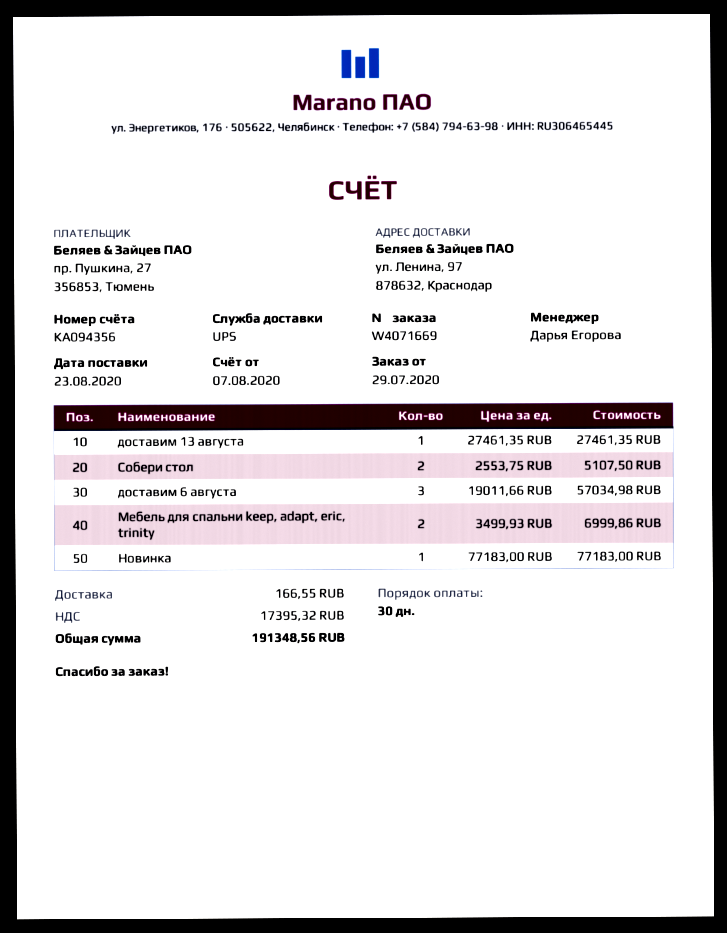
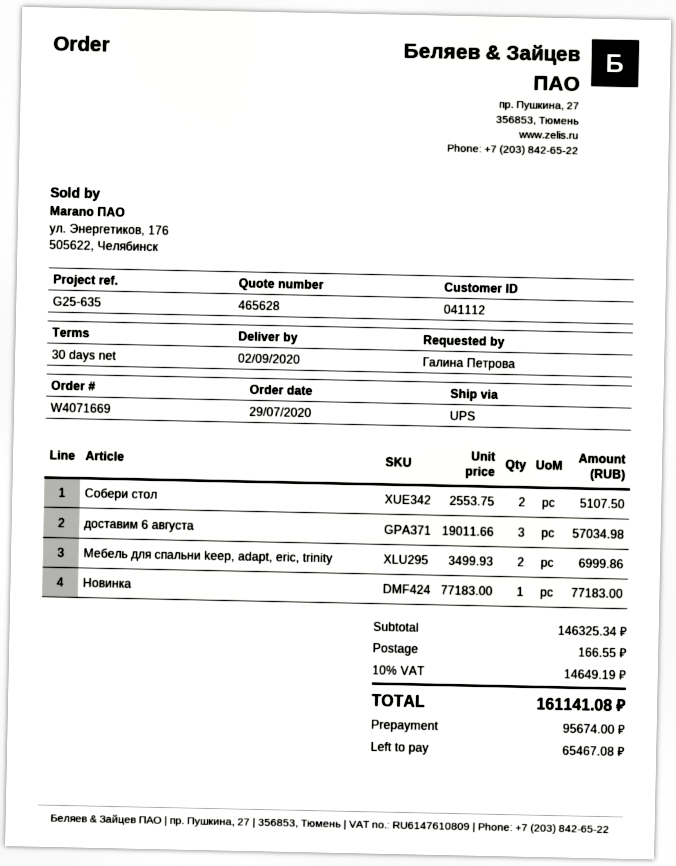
delivery date: 2020-08-23 -> 2020-09-02
доставим 13 августа: 1 x 27461.35 = 27461.35 -> none
tax: 17395.32 -> 14649.19
total: 191348.56 -> 161141.08

